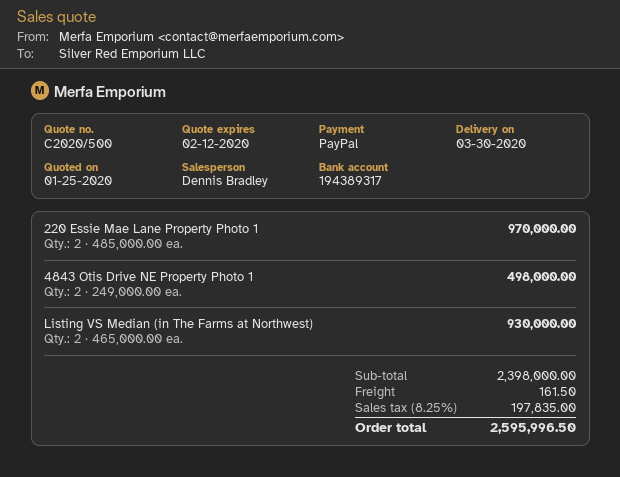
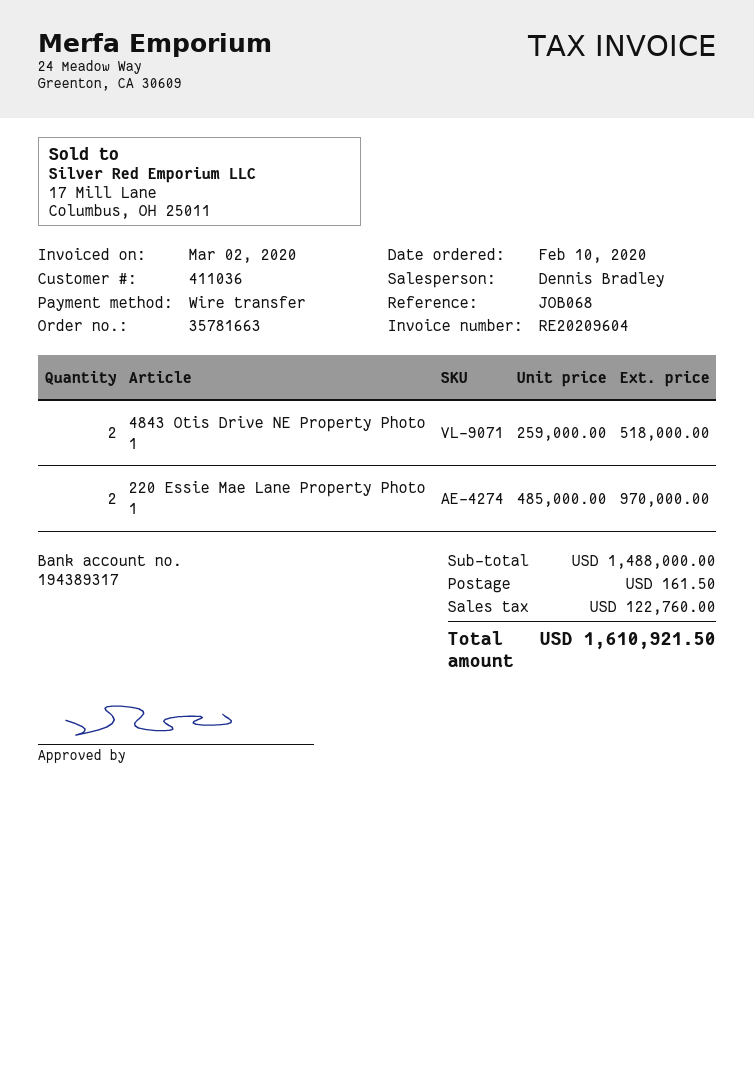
payment method: PayPal -> bank transfer
4843 Otis Drive NE Property Photo 1: 2 x 249000.00 = 498000.00 -> 2 x 259000.00 = 518000.00
Listing VS Median (in The Farms at Northwest): 2 x 465000.00 = 930000.00 -> none
subtotal: 2398000.00 -> 1488000.00
tax: 197835.00 -> 122760.00
total: 2595996.50 -> 1610921.50

